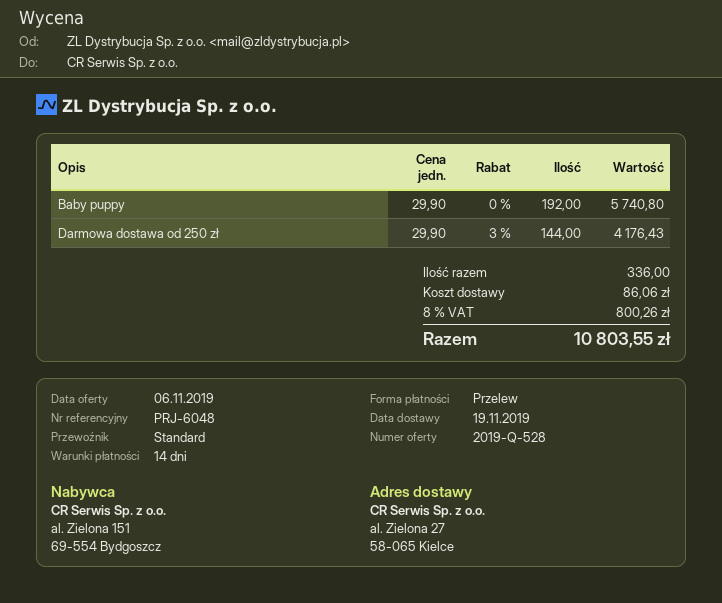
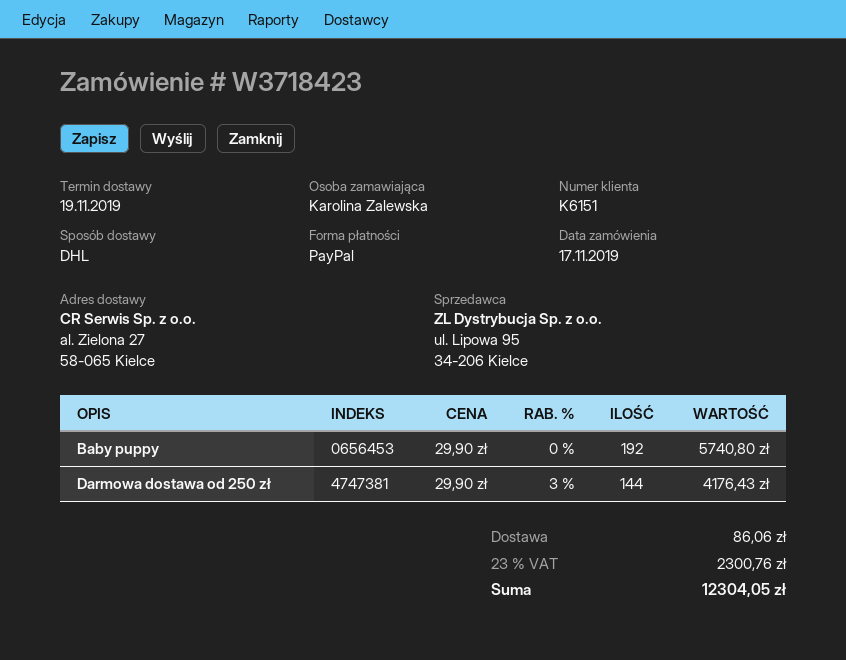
payment method: bank transfer -> PayPal
shipping method: standard -> DHL
tax: 8% = 800.26 -> 23% = 2300.76
total: 10803.55 -> 12304.05

